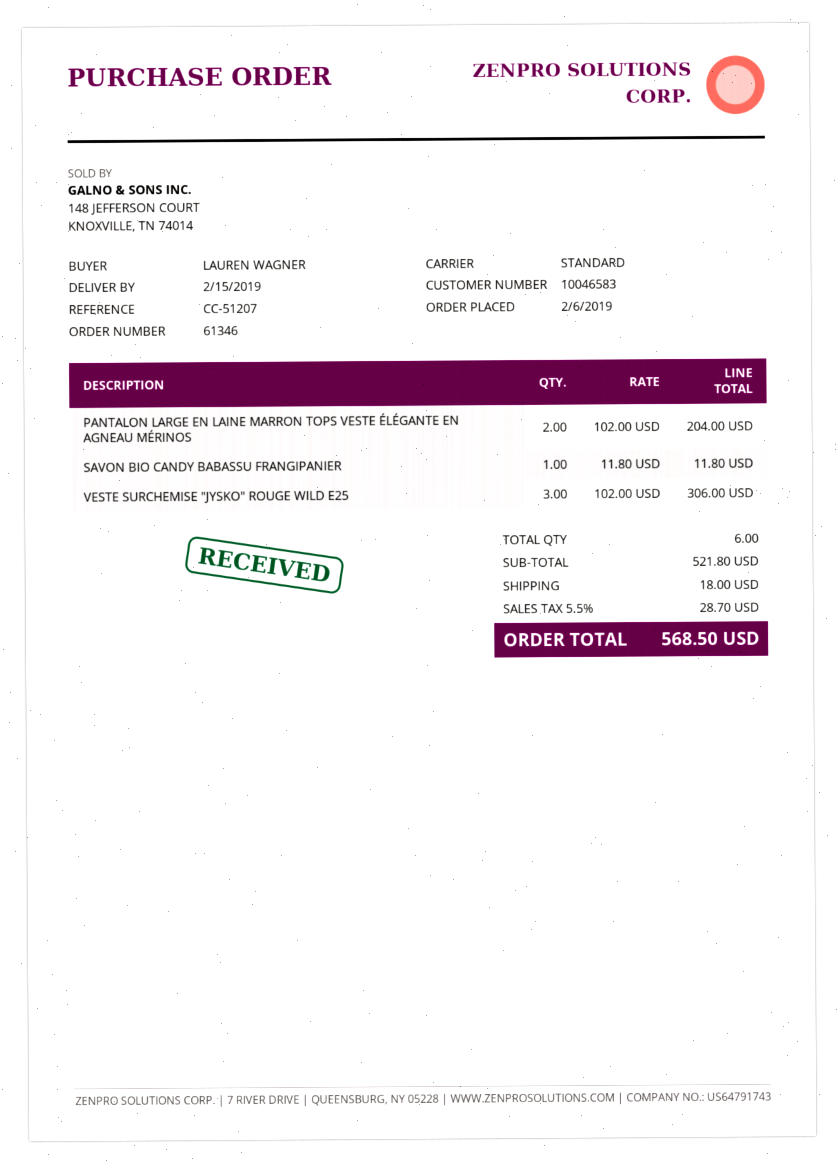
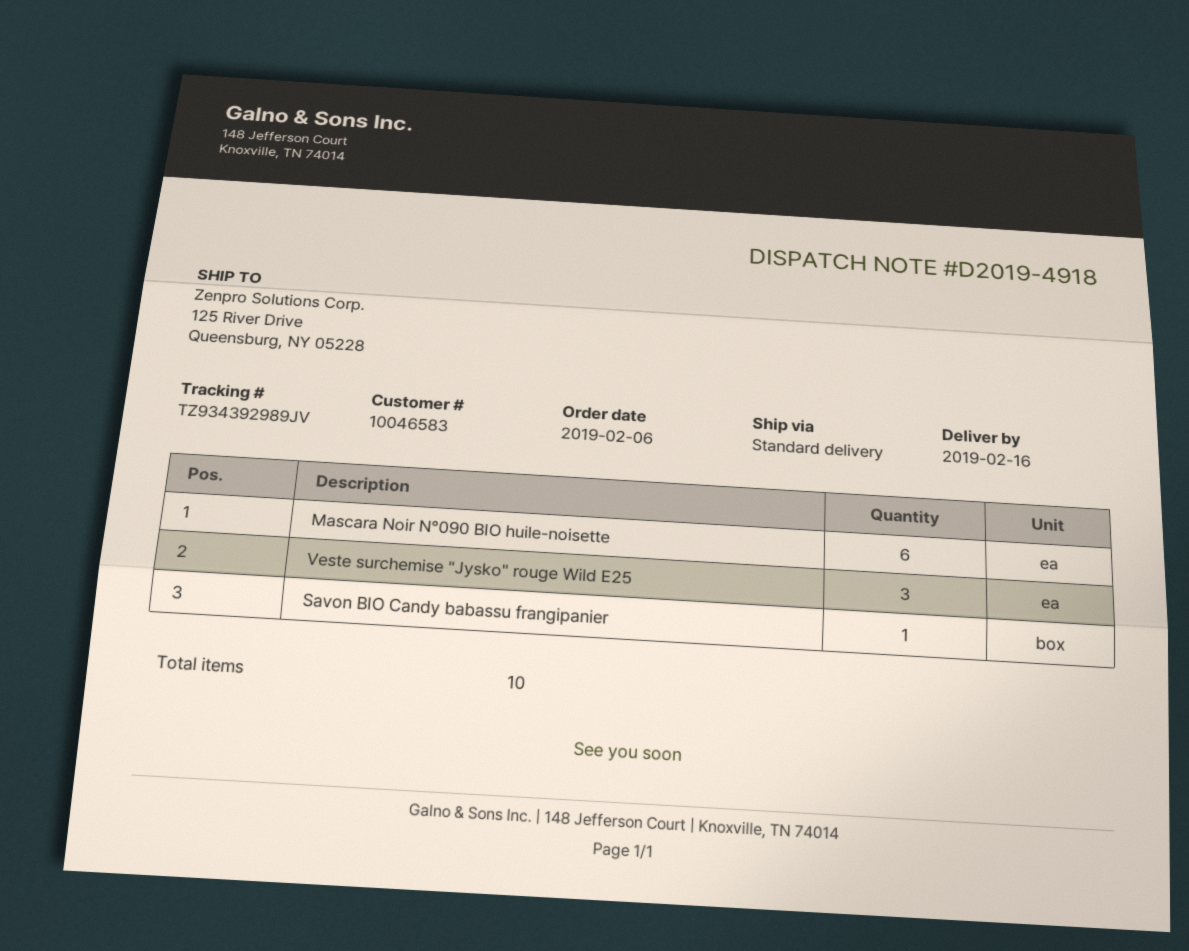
delivery date: 2019-02-15 -> 2019-02-16
PANTALON LARGE EN LAINE MARRON TOPS VESTE ÉLÉGANTE EN AGNEAU MÉRINOS: 2 -> none
Mascara Noir N°090 BIO huile-noisette: none -> 6
total quantity: 6 -> 10

